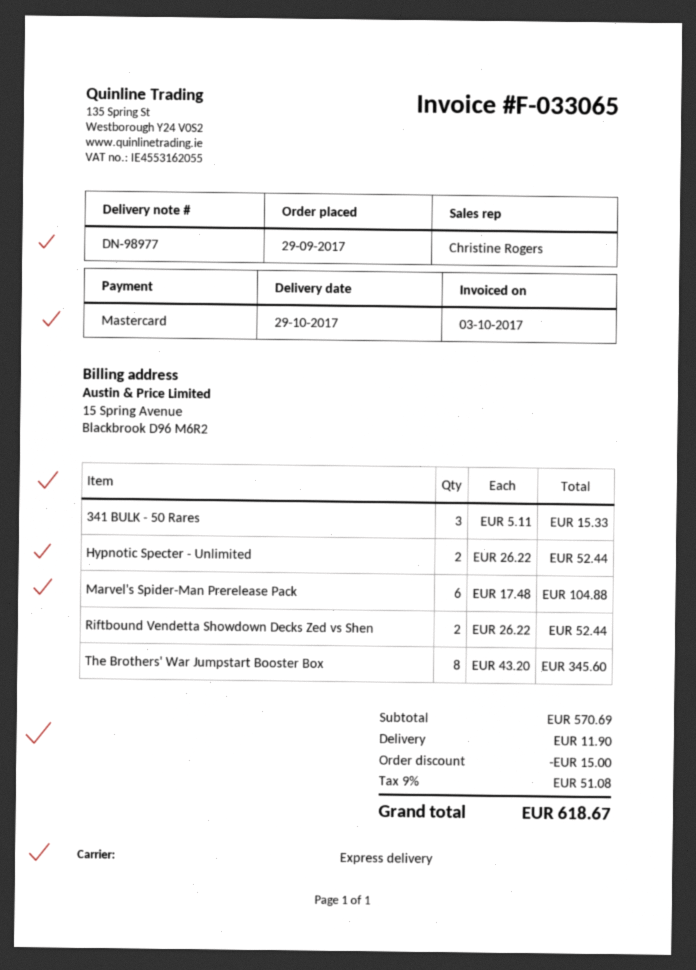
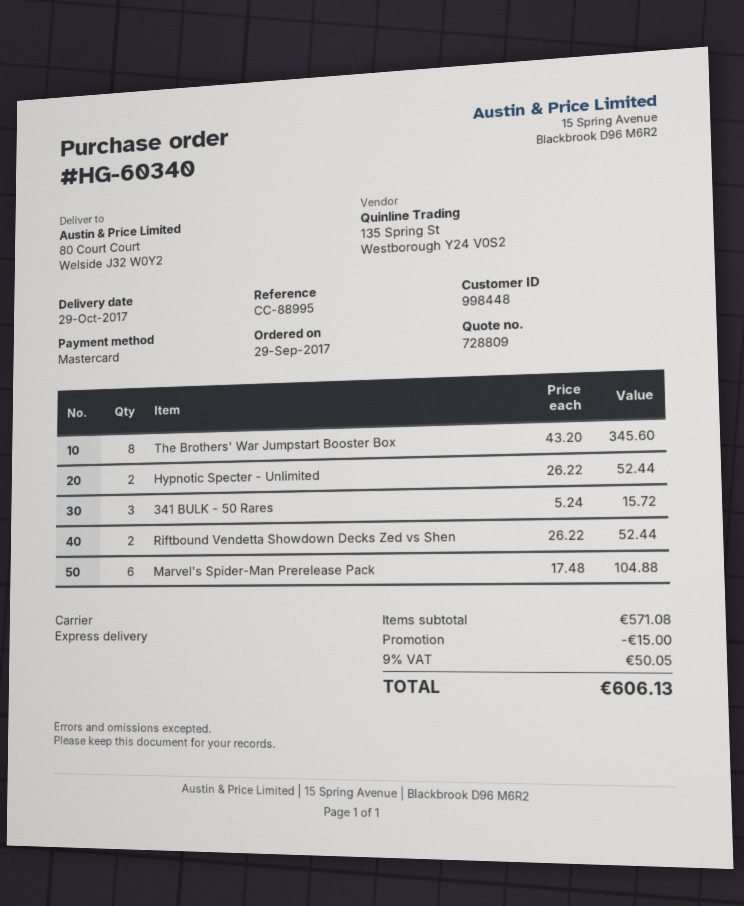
341 BULK - 50 Rares: 3 x 5.11 = 15.33 -> 3 x 5.24 = 15.72
subtotal: 570.69 -> 571.08
shipping: 11.90 -> none
tax: 9% = 51.08 -> 9% = 50.05
total: 618.67 -> 606.13

